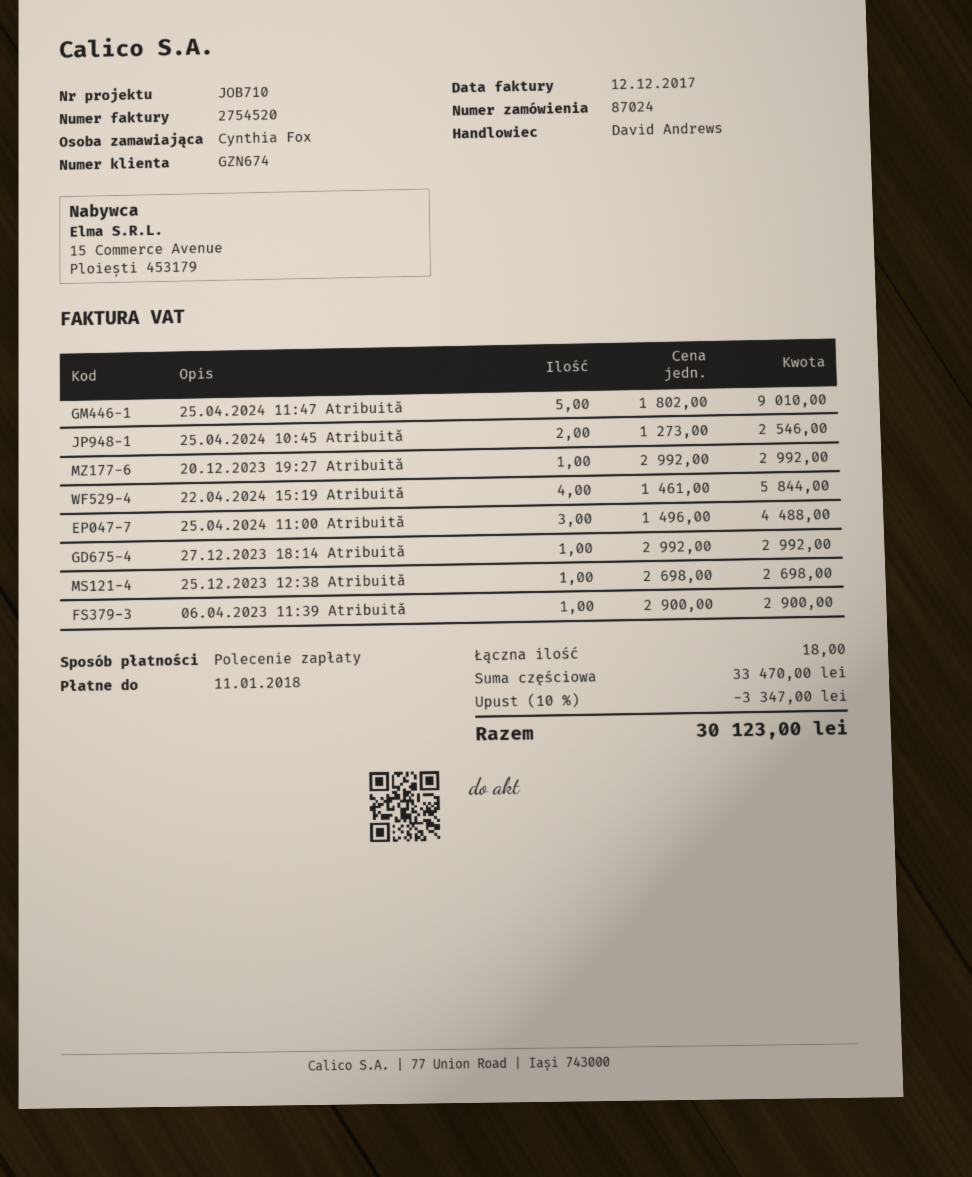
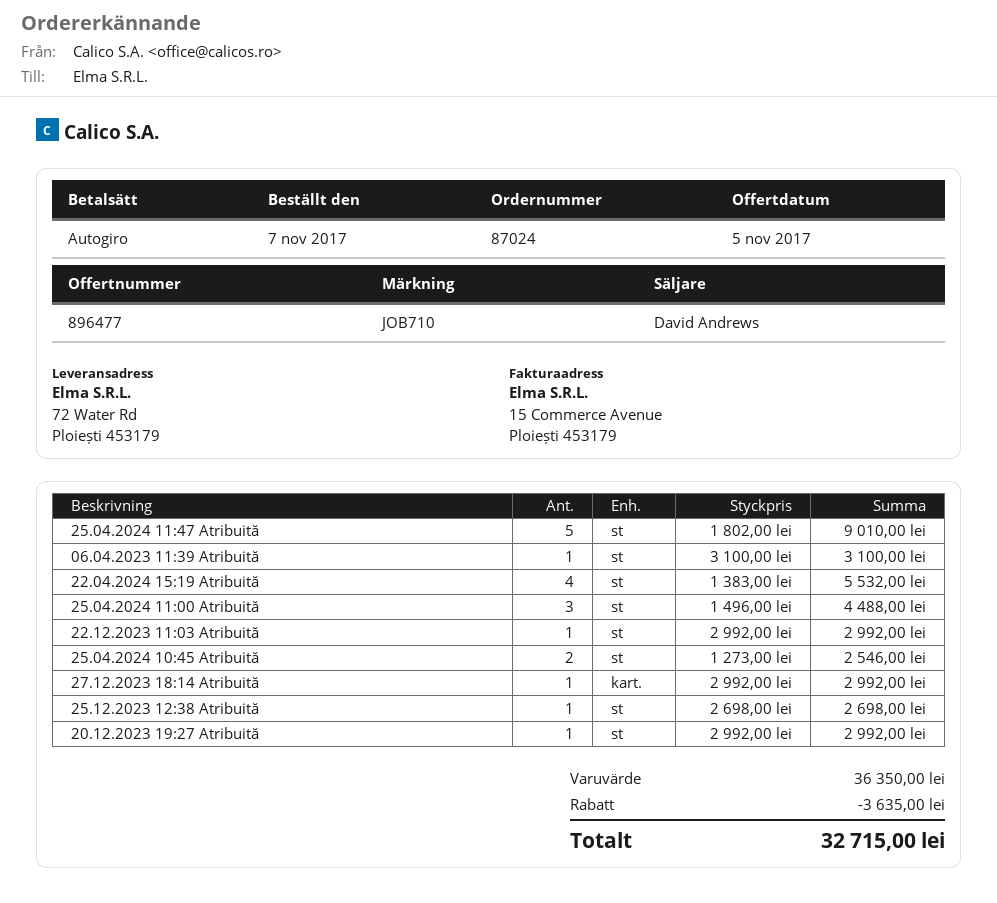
22.04.2024 15:19 Atribuită: 4 x 1461.00 = 5844.00 -> 4 x 1383.00 = 5532.00
06.04.2023 11:39 Atribuită: 1 x 2900.00 = 2900.00 -> 1 x 3100.00 = 3100.00
22.12.2023 11:03 Atribuită: none -> 1 x 2992.00 = 2992.00
subtotal: 33470.00 -> 36350.00
discount: 3347.00 -> 3635.00
total: 30123.00 -> 32715.00

